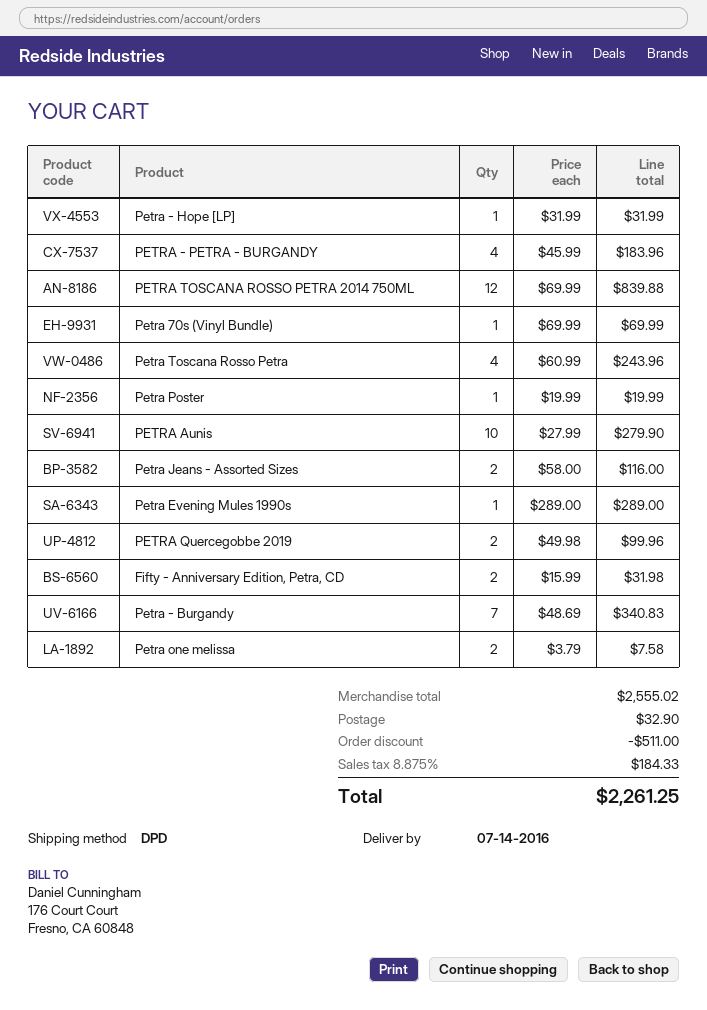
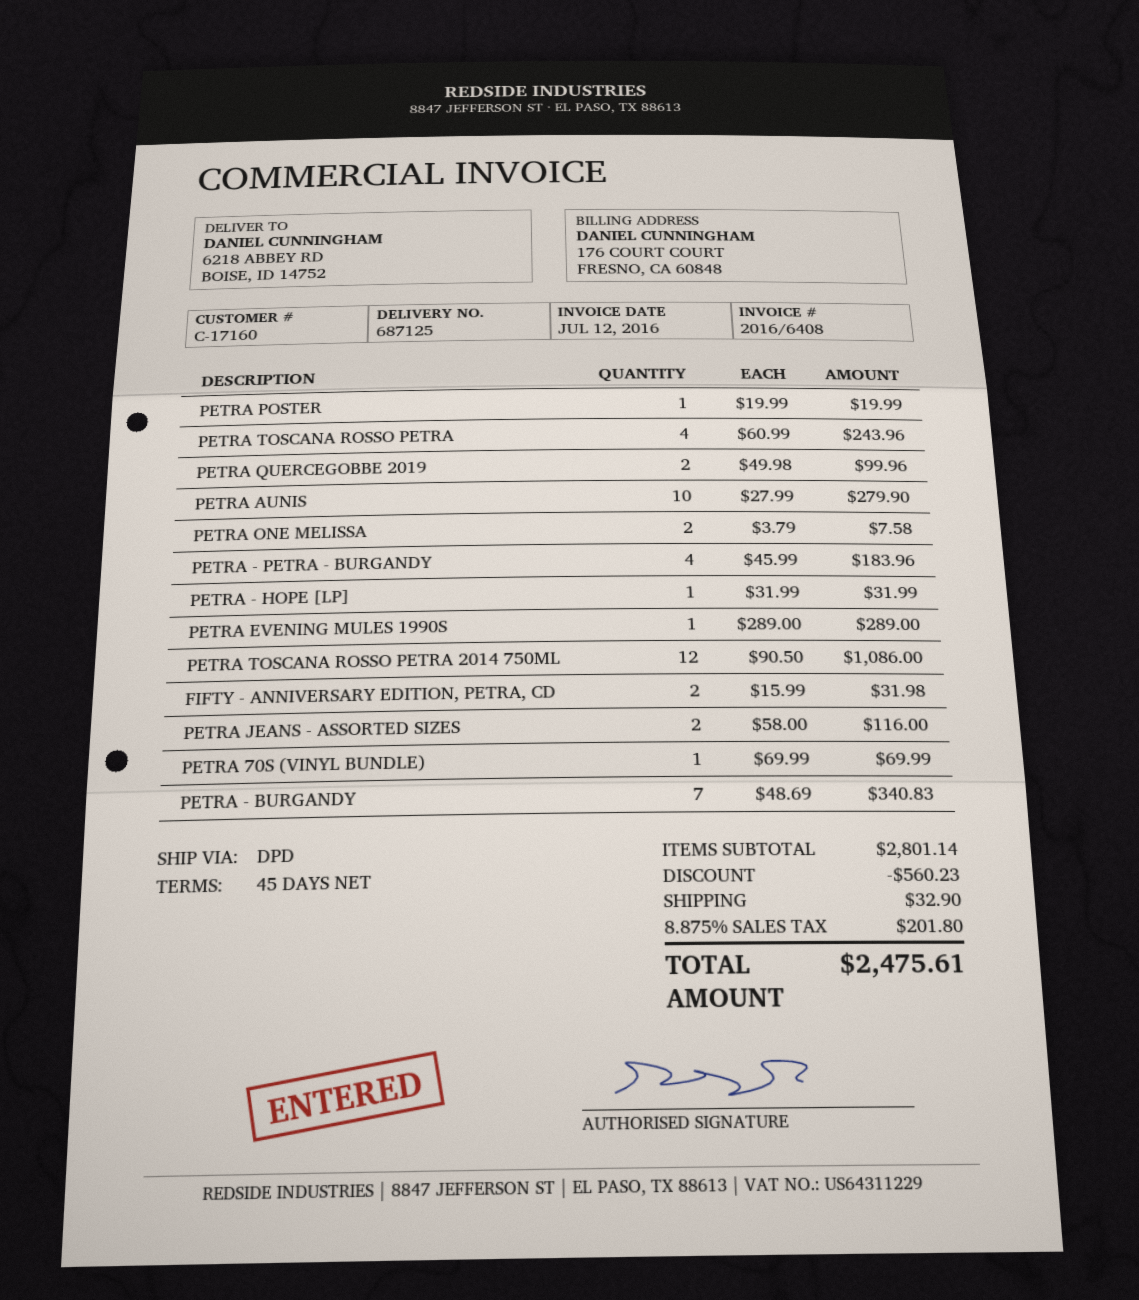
PETRA TOSCANA ROSSO PETRA 2014 750ML: 12 x 69.99 = 839.88 -> 12 x 90.50 = 1086.00
subtotal: 2555.02 -> 2801.14
discount: 511.00 -> 560.23
tax: 8.875% = 184.33 -> 8.875% = 201.80
total: 2261.25 -> 2475.61

